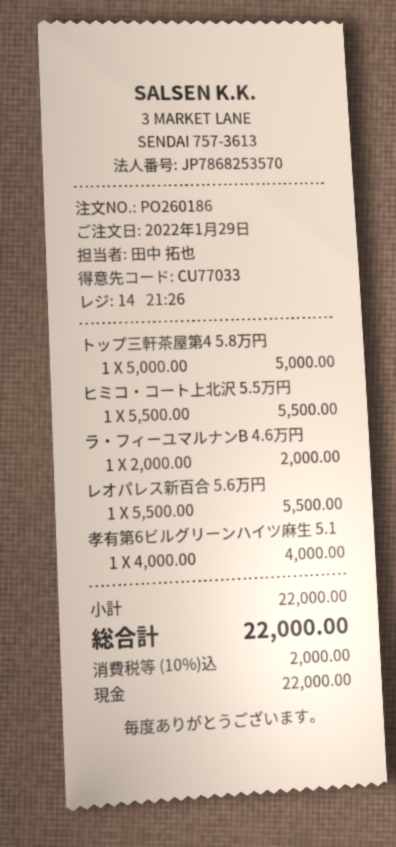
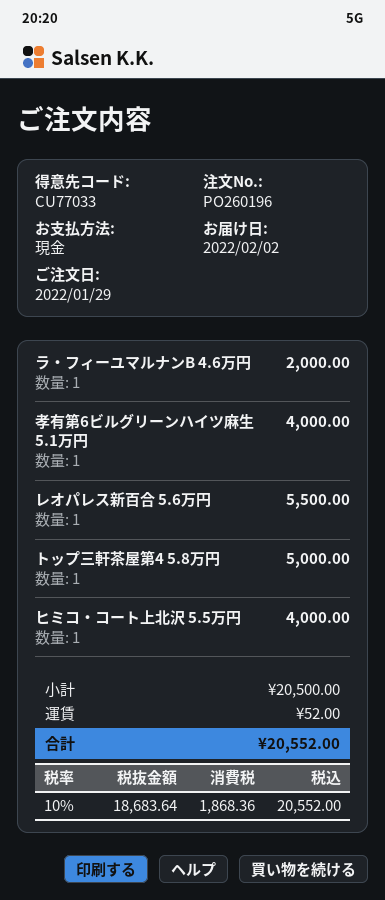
order number: PO260186 -> PO260196
ヒミコ・コート上北沢 5.5万円: 1 for 5500.00 -> 1 for 4000.00
subtotal: 22000.00 -> 20500.00
shipping: none -> 52.00
tax: 10% = 2000.00 -> 10% = 1868.36
total: 22000.00 -> 20552.00

